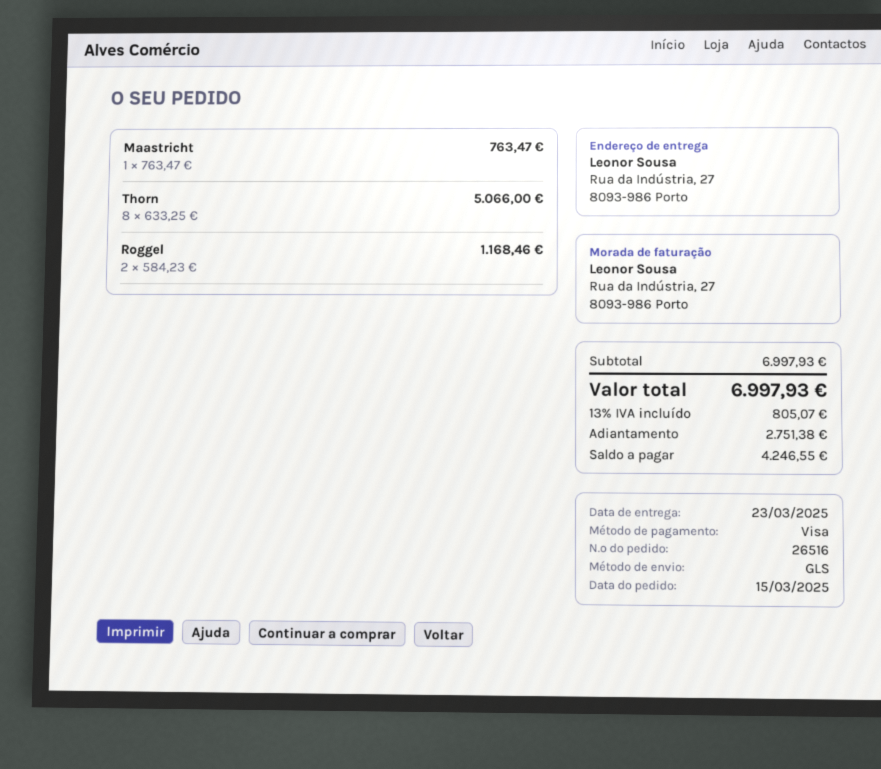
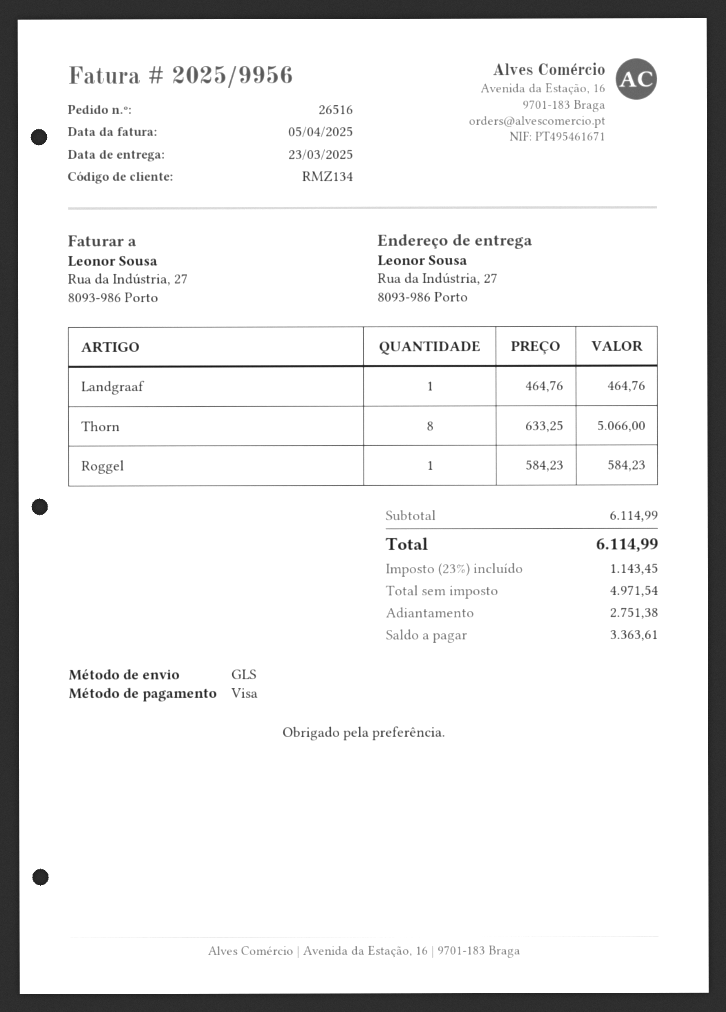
Maastricht: 1 x 763.47 = 763.47 -> none
Roggel: 2 x 584.23 = 1168.46 -> 1 x 584.23 = 584.23
Landgraaf: none -> 1 x 464.76 = 464.76
subtotal: 6997.93 -> 6114.99
tax: 13% = 805.07 -> 23% = 1143.45
total: 6997.93 -> 6114.99
balance: 4246.55 -> 3363.61

